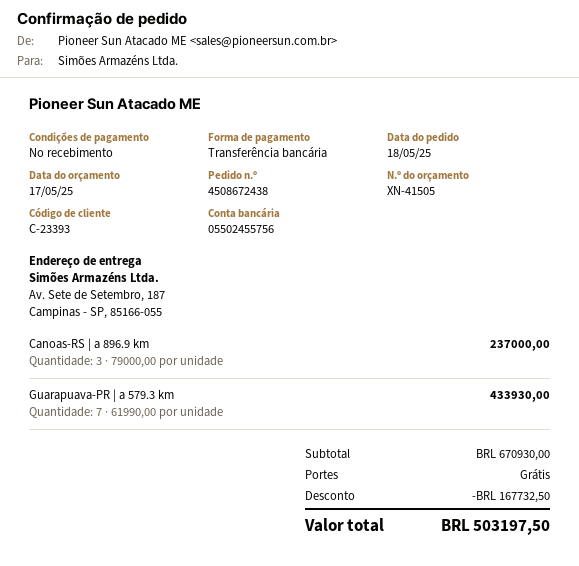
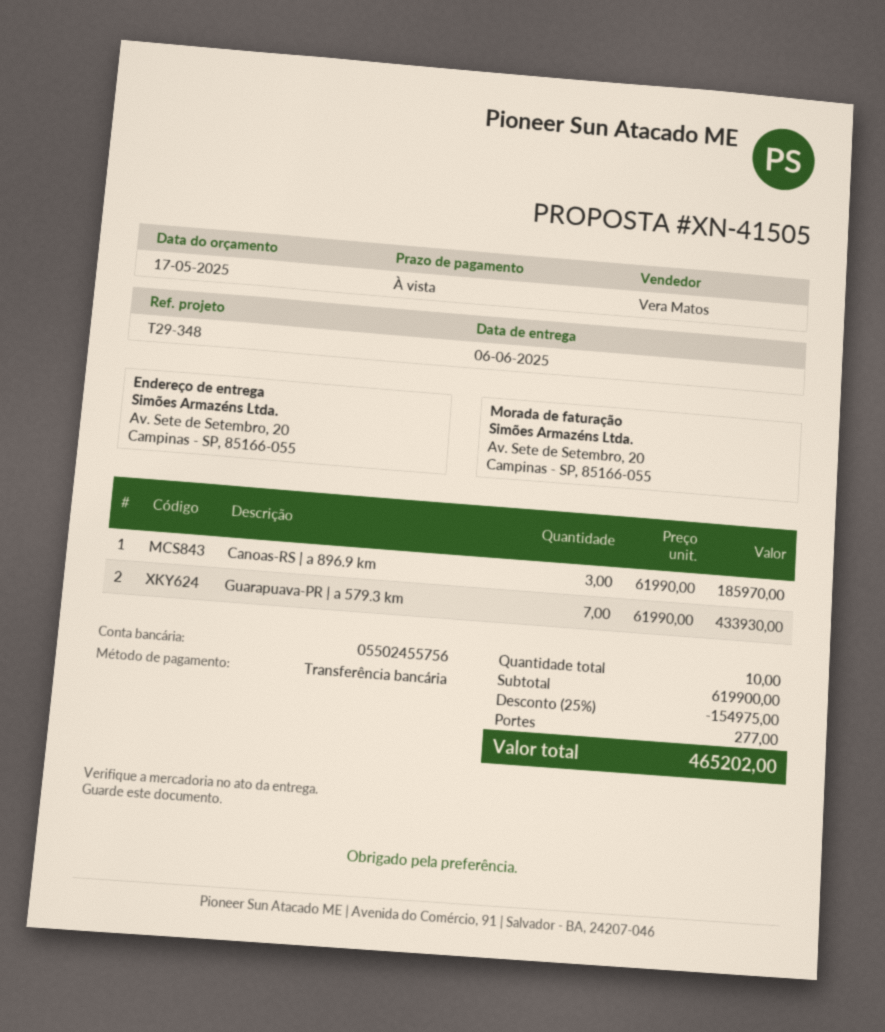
ship to: Av. Sete de Setembro, 187, Campinas - SP, 85166-055 -> Av. Sete de Setembro, 20, Campinas - SP, 85166-055
Canoas-RS | a 896.9 km: 3 x 79000.00 = 237000.00 -> 3 x 61990.00 = 185970.00
subtotal: 670930.00 -> 619900.00
discount: 167732.50 -> 154975.00
shipping: 0.00 -> 277.00
total: 503197.50 -> 465202.00

